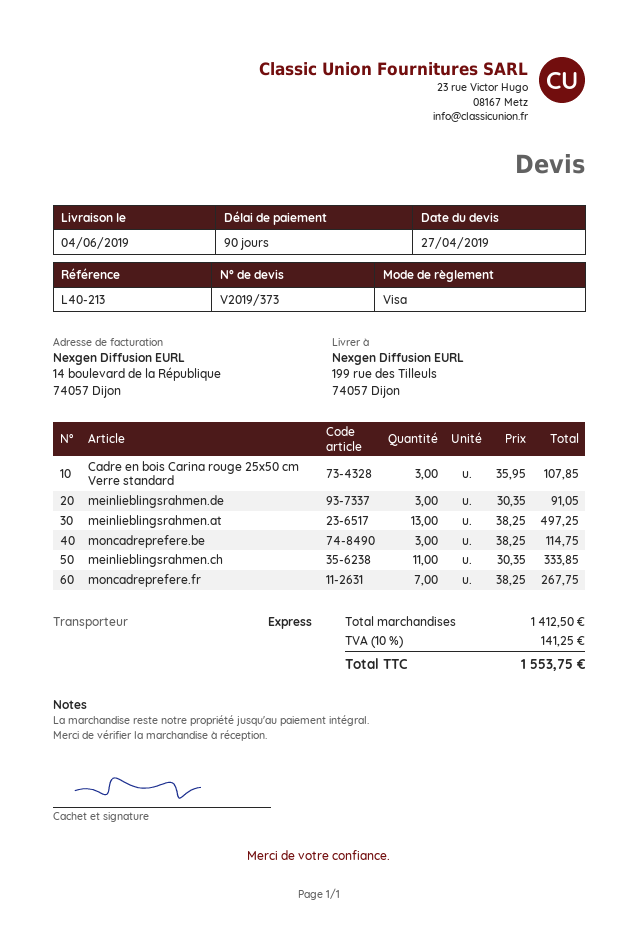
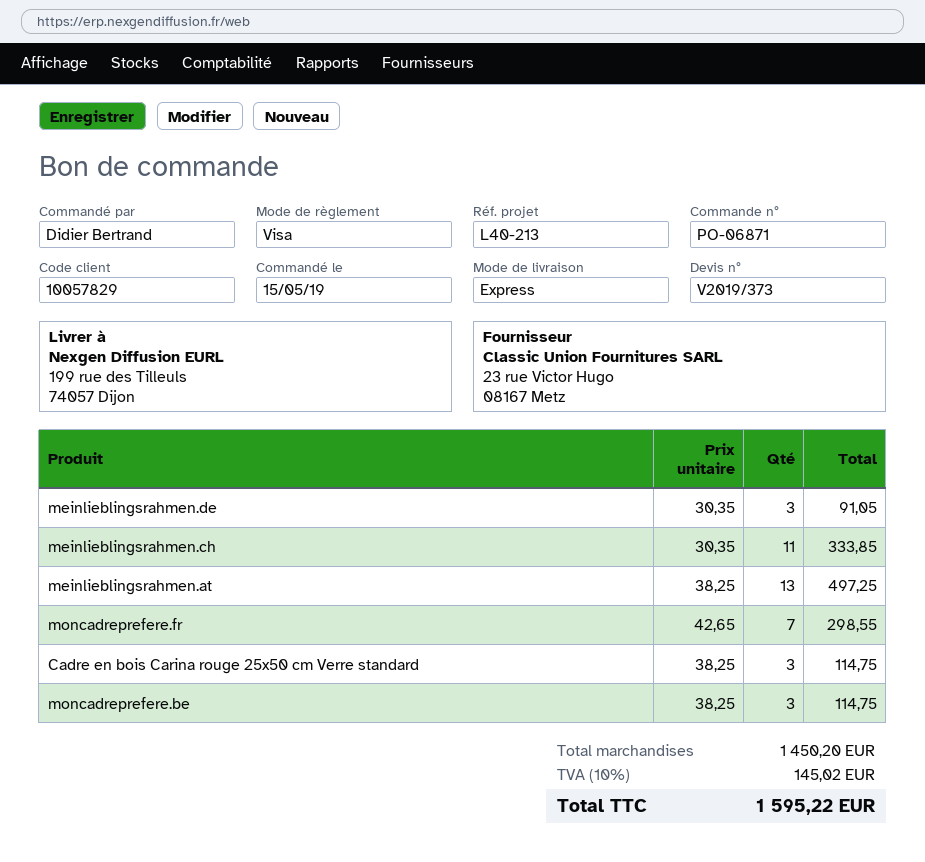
Cadre en bois Carina rouge 25x50 cm Verre standard: 3 x 35.95 = 107.85 -> 3 x 38.25 = 114.75
moncadreprefere.fr: 7 x 38.25 = 267.75 -> 7 x 42.65 = 298.55
subtotal: 1412.50 -> 1450.20
tax: 10% = 141.25 -> 10% = 145.02
total: 1553.75 -> 1595.22

